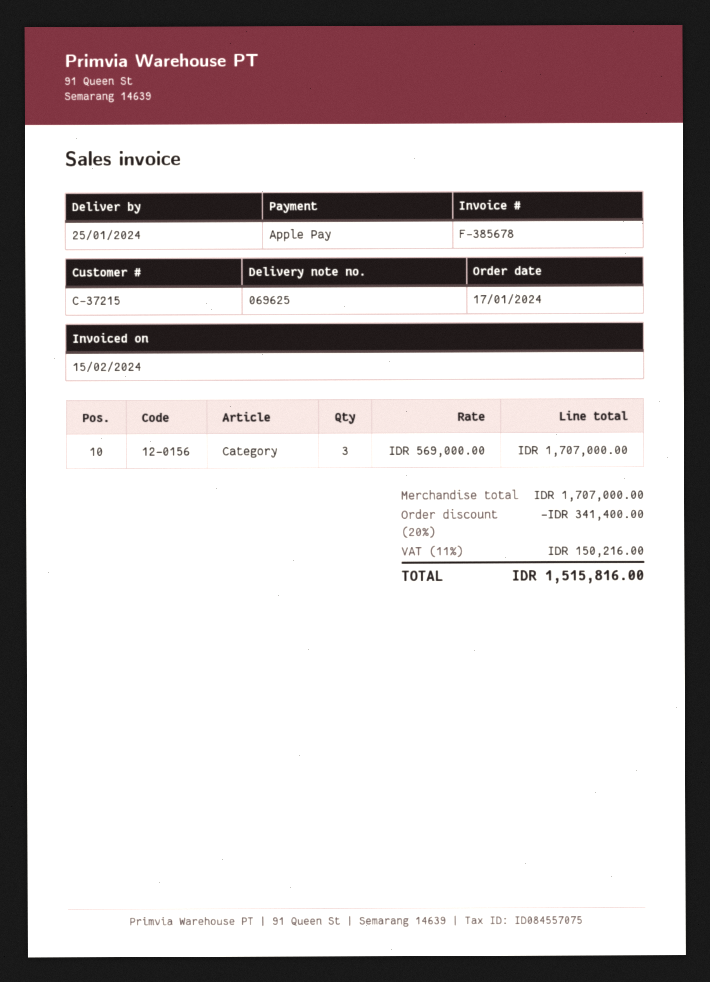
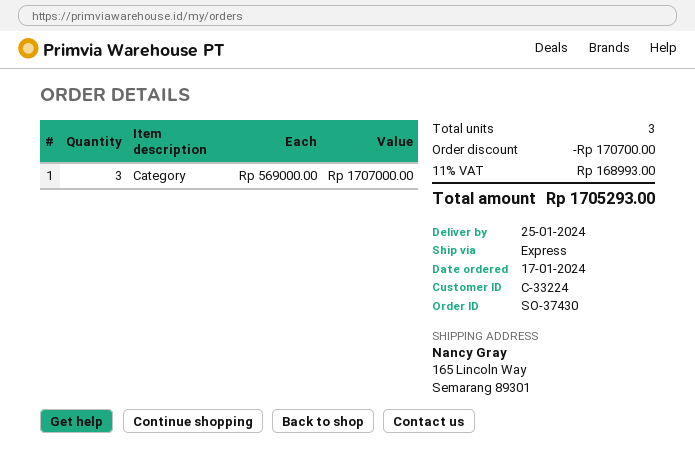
customer number: C-37215 -> C-33224
discount: 341400.00 -> 170700.00
tax: 11% = 150216.00 -> 11% = 168993.00
total: 1515816.00 -> 1705293.00

